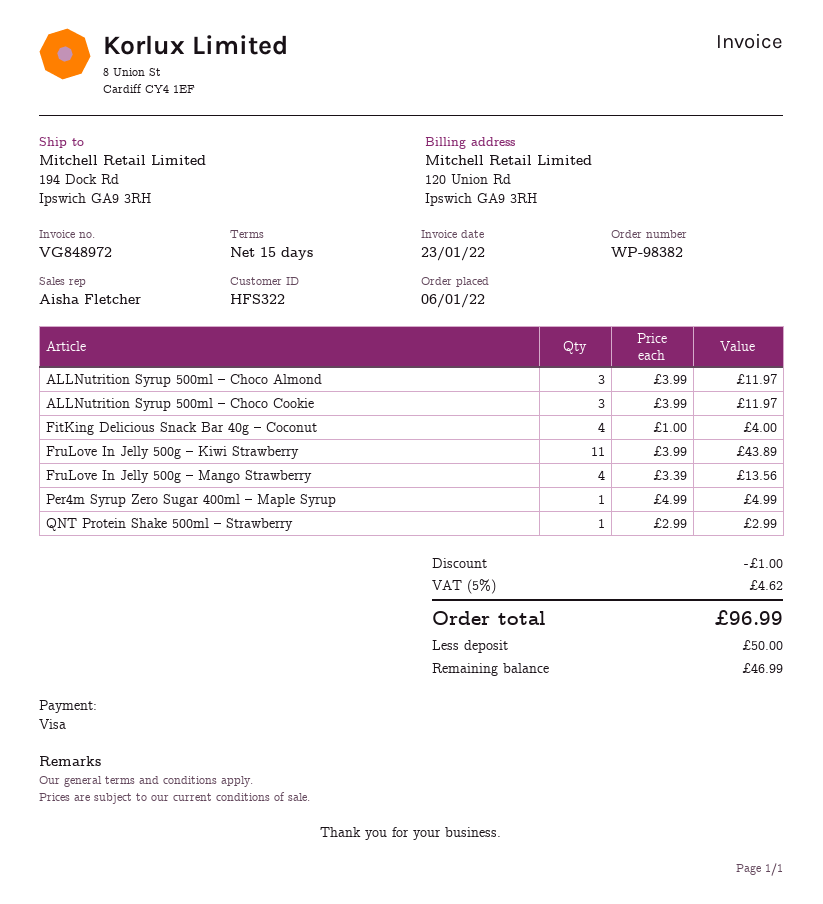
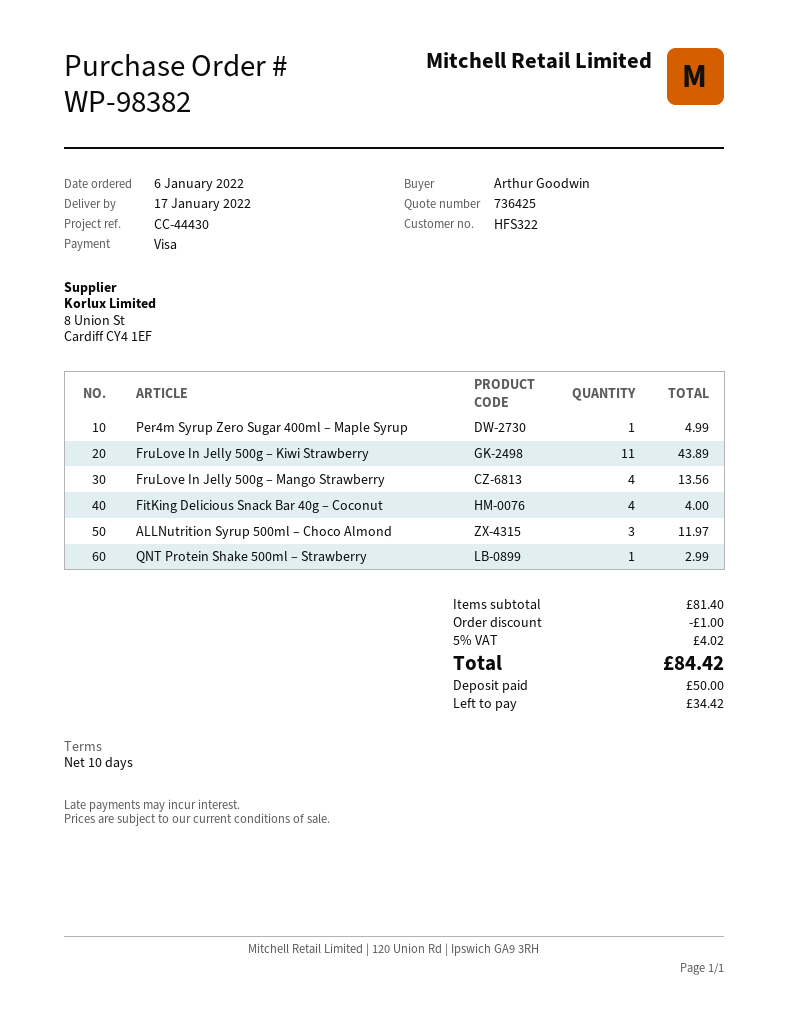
payment terms: 15 days -> 10 days
ALLNutrition Syrup 500ml – Choco Cookie: 3 for 11.97 -> none
tax: 5% = 4.62 -> 5% = 4.02
total: 96.99 -> 84.42
balance: 46.99 -> 34.42

